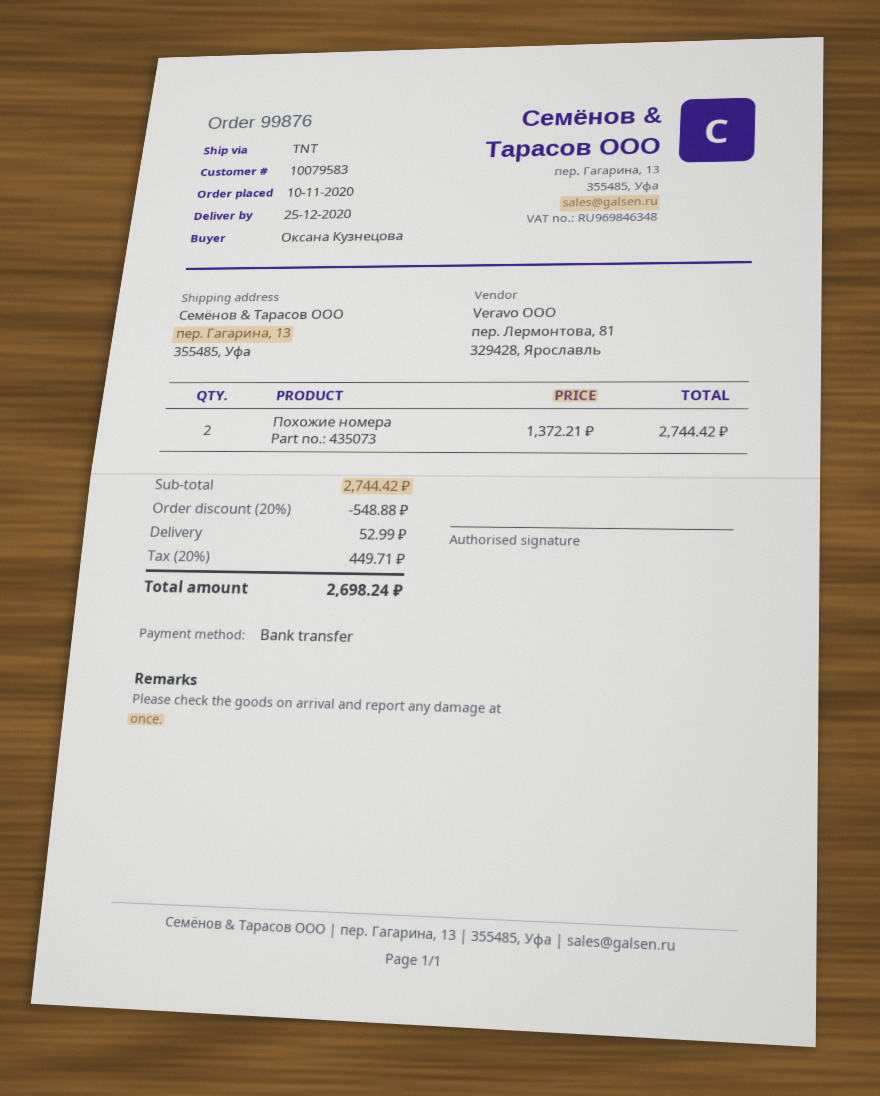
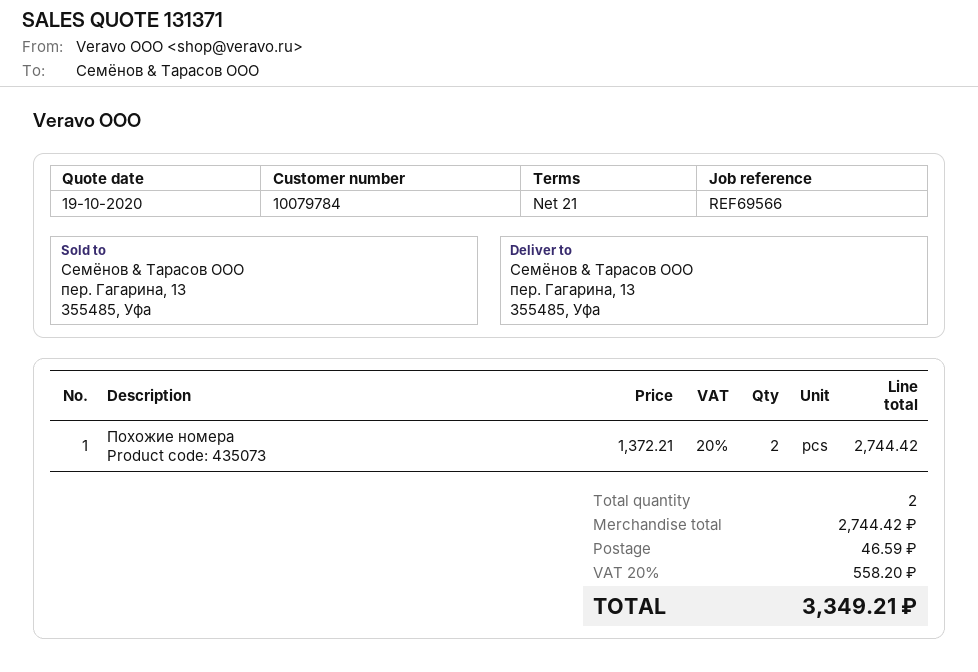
customer number: 10079583 -> 10079784
discount: 20% = 548.88 -> none
shipping: 52.99 -> 46.59
tax: 20% = 449.71 -> 20% = 558.20
total: 2698.24 -> 3349.21

